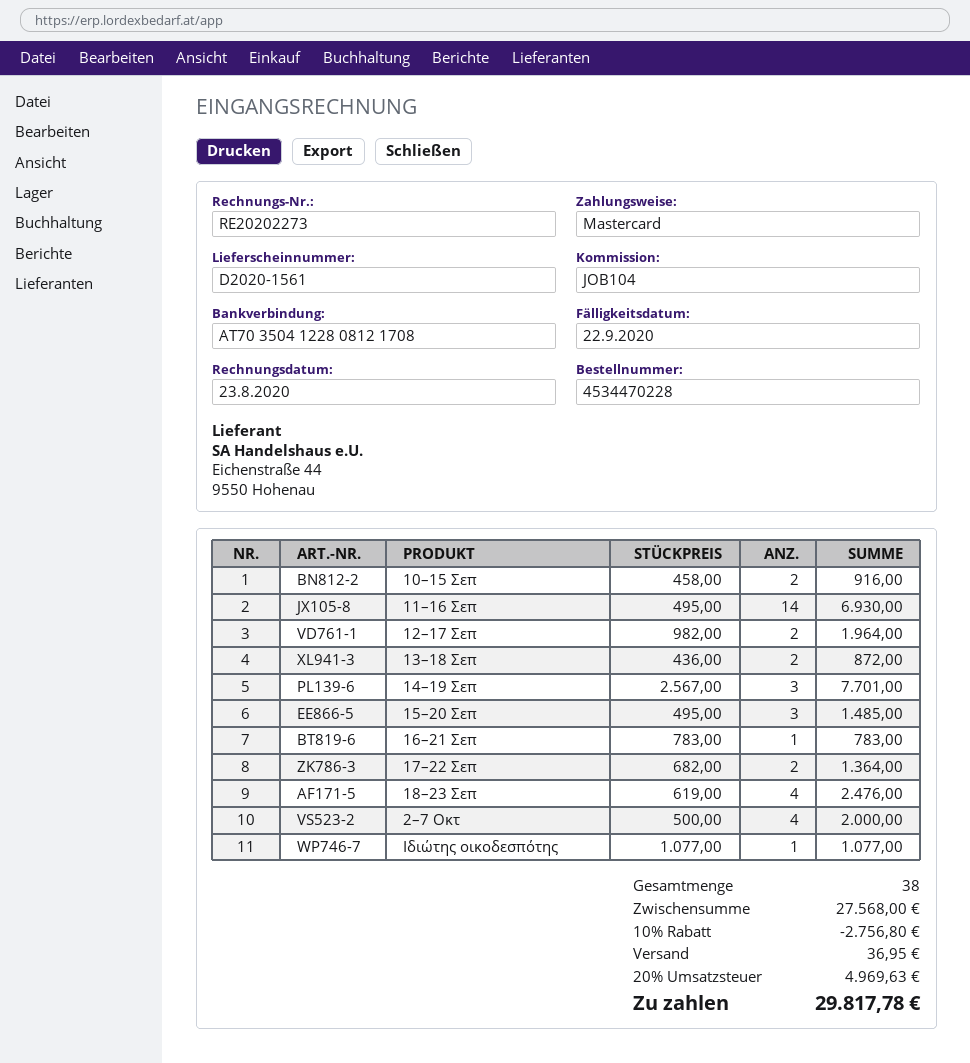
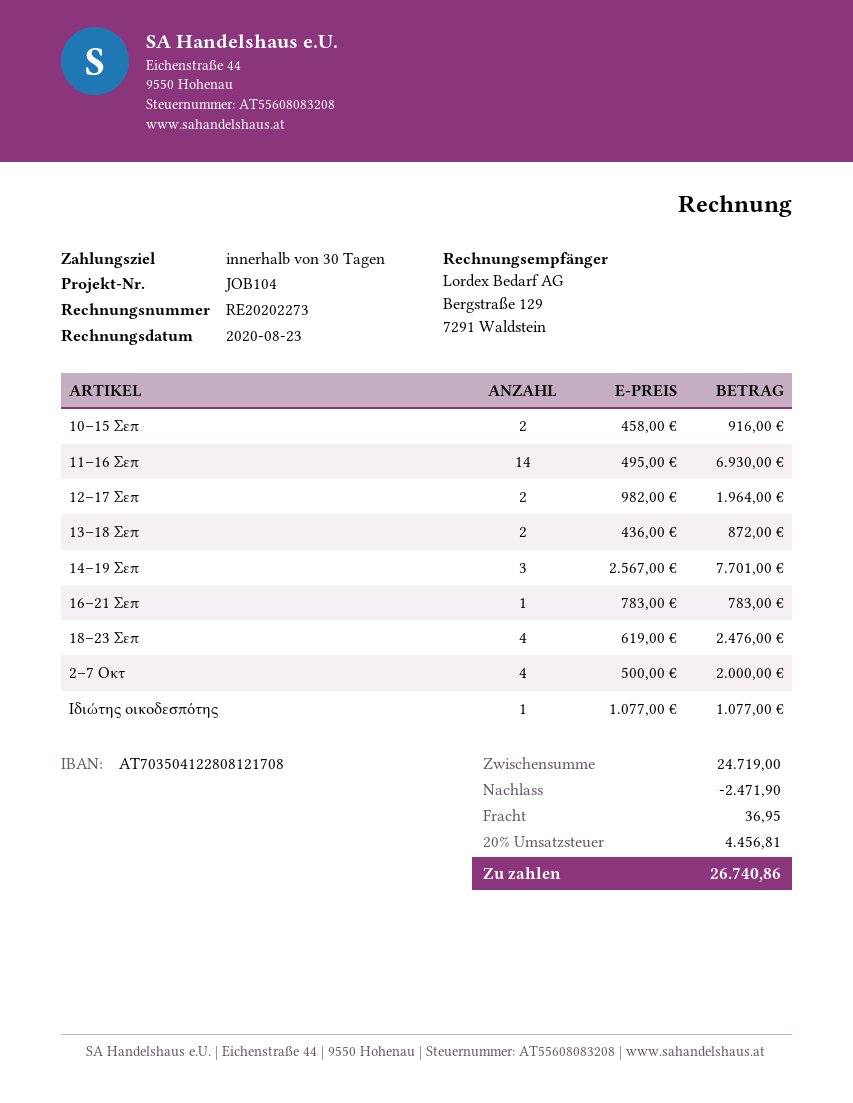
15–20 Σεπ: 3 x 495.00 = 1485.00 -> none
17–22 Σεπ: 2 x 682.00 = 1364.00 -> none
subtotal: 27568.00 -> 24719.00
discount: 2756.80 -> 2471.90
tax: 20% = 4969.63 -> 20% = 4456.81
total: 29817.78 -> 26740.86

